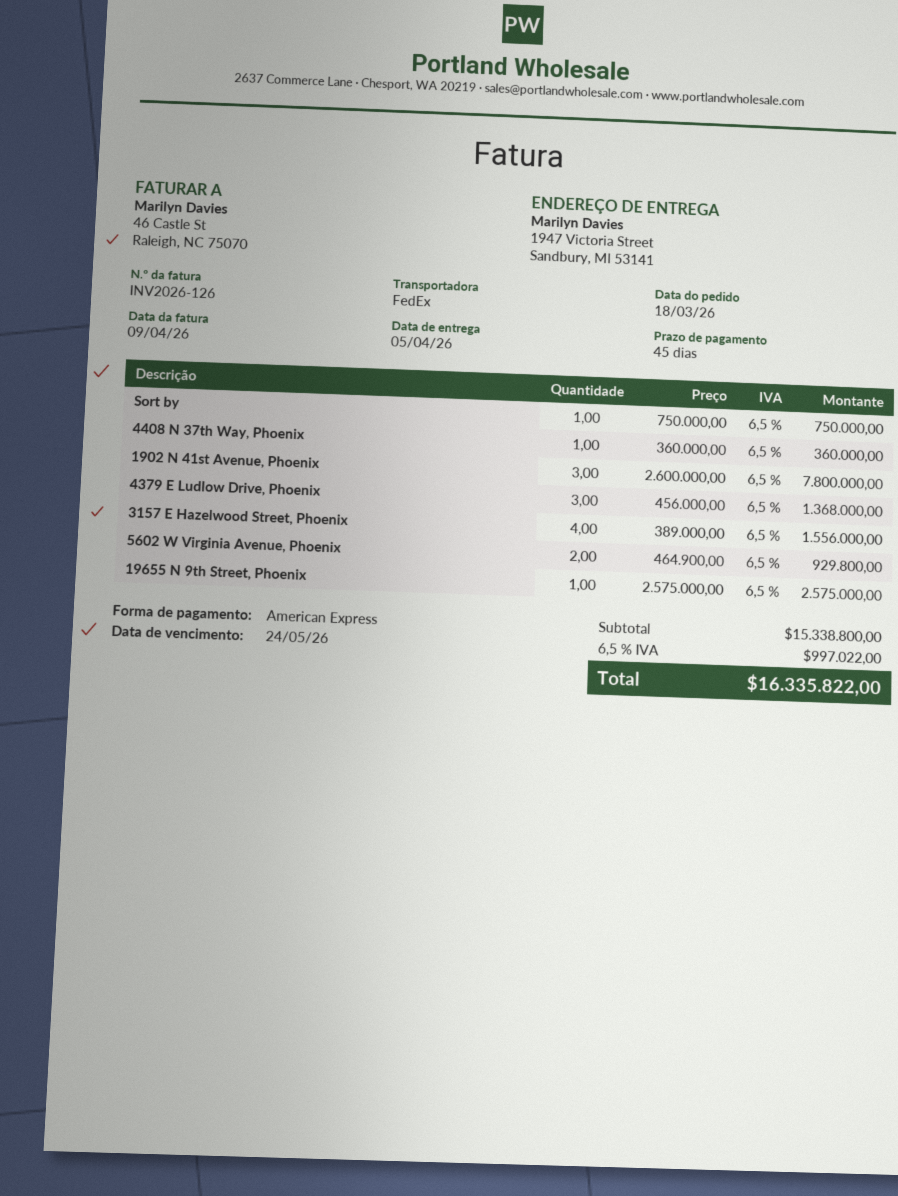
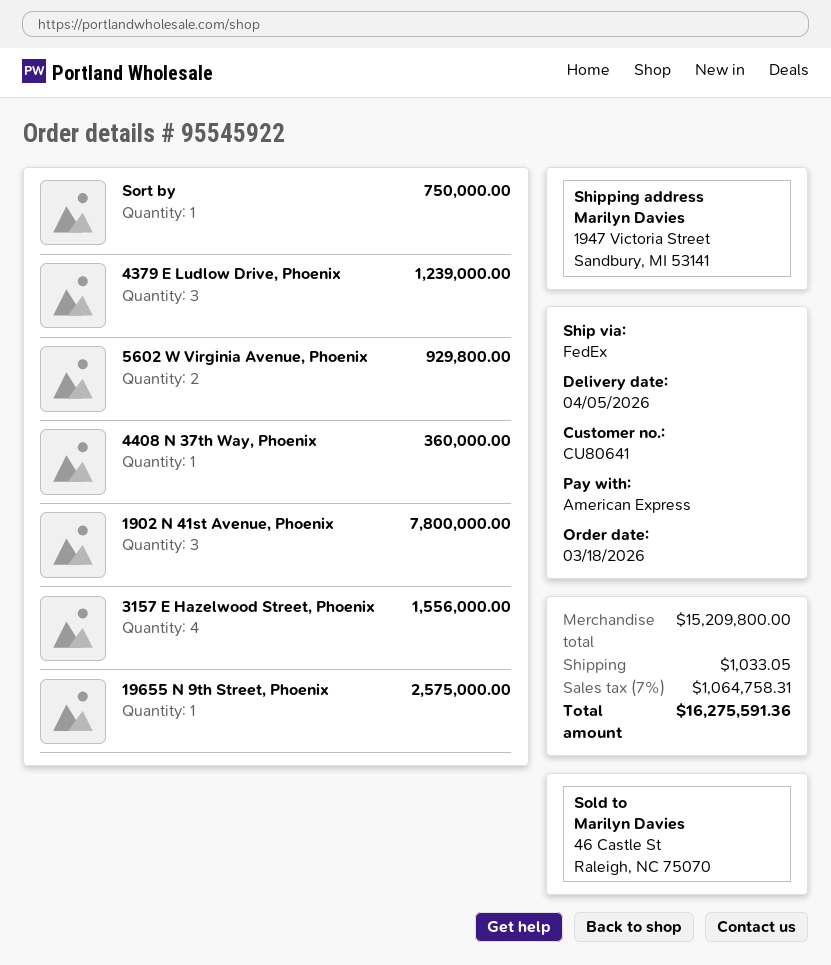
4379 E Ludlow Drive, Phoenix: 3 for 1368000.00 -> 3 for 1239000.00
subtotal: 15338800.00 -> 15209800.00
shipping: none -> 1033.05
tax: 6.5% = 997022.00 -> 7% = 1064758.31
total: 16335822.00 -> 16275591.36

